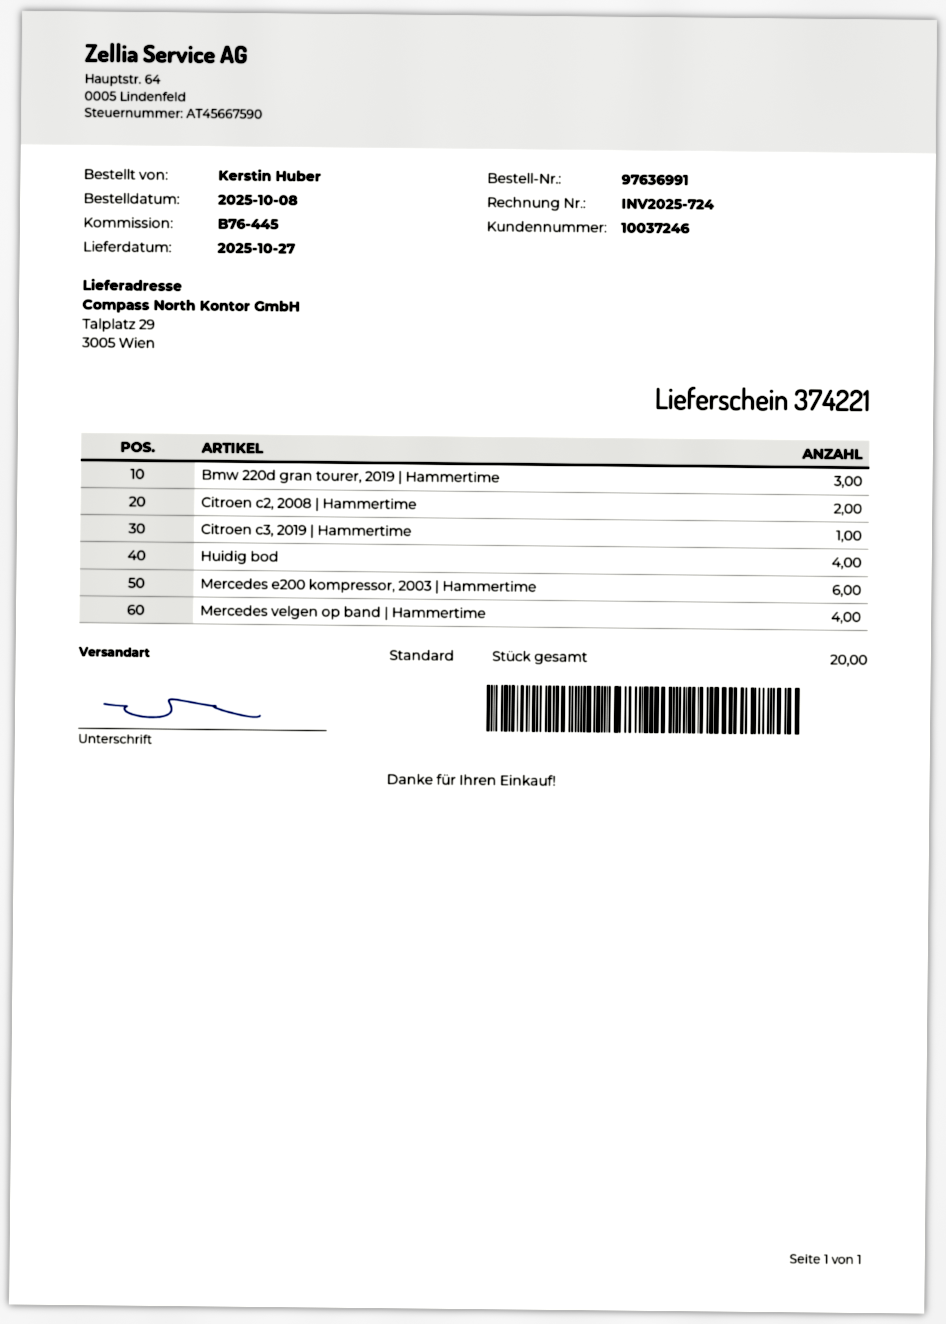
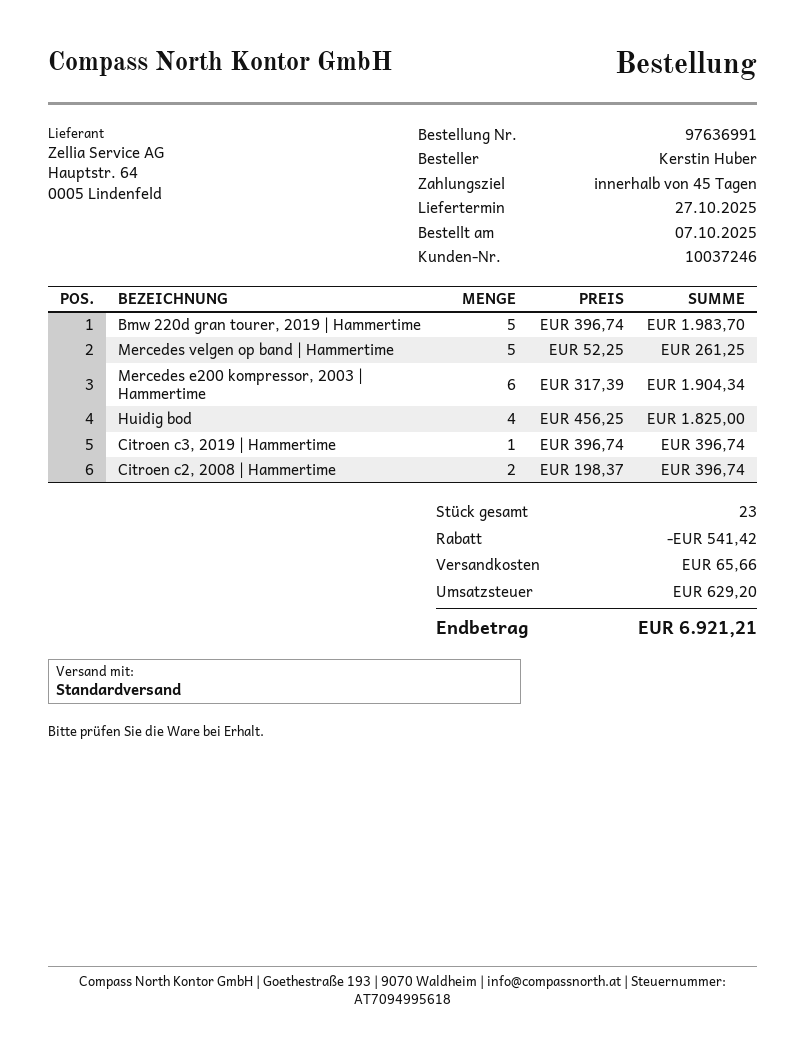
order date: 2025-10-08 -> 2025-10-07
Bmw 220d gran tourer, 2019 | Hammertime: 3 -> 5
Mercedes velgen op band | Hammertime: 4 -> 5
total quantity: 20 -> 23

